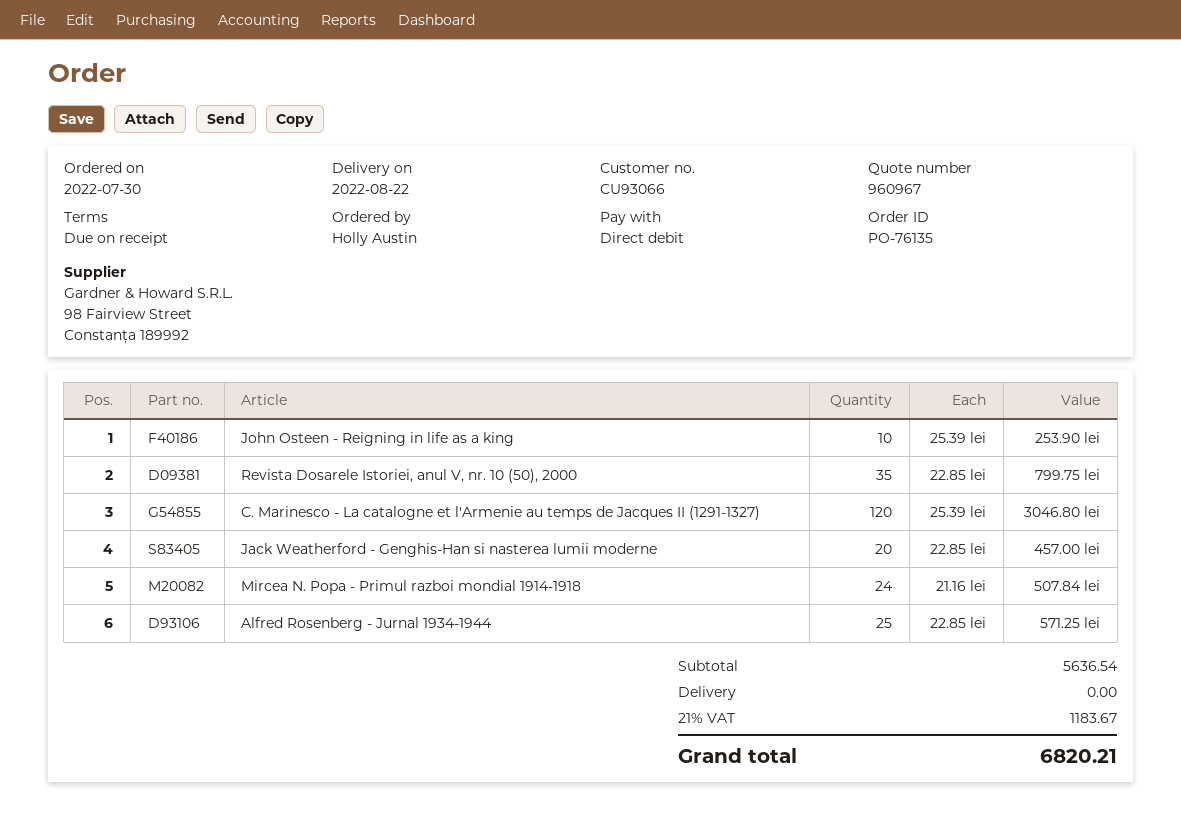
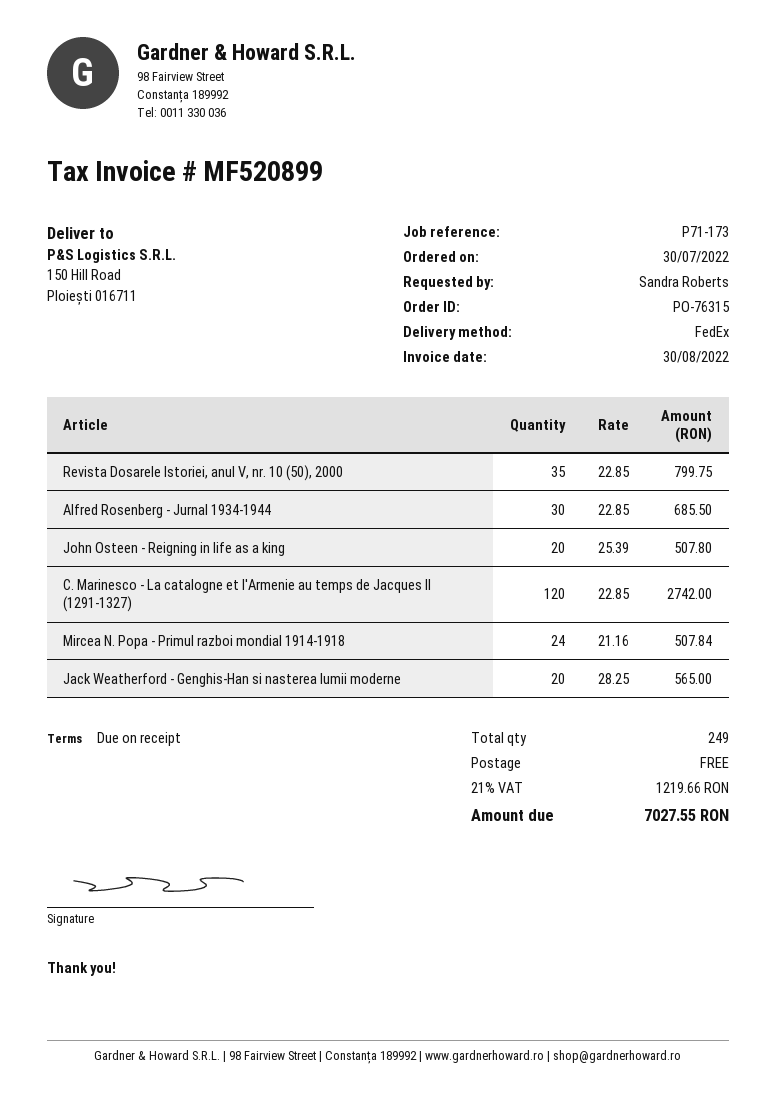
order number: PO-76135 -> PO-76315
ordered by: Holly Austin -> Sandra Roberts
John Osteen - Reigning in life as a king: 10 x 25.39 = 253.90 -> 20 x 25.39 = 507.80
C. Marinesco - La catalogne et l'Armenie au temps de Jacques II (1291-1327): 120 x 25.39 = 3046.80 -> 120 x 22.85 = 2742.00
Jack Weatherford - Genghis-Han si nasterea lumii moderne: 20 x 22.85 = 457.00 -> 20 x 28.25 = 565.00
Alfred Rosenberg - Jurnal 1934-1944: 25 x 22.85 = 571.25 -> 30 x 22.85 = 685.50
tax: 21% = 1183.67 -> 21% = 1219.66
total: 6820.21 -> 7027.55

